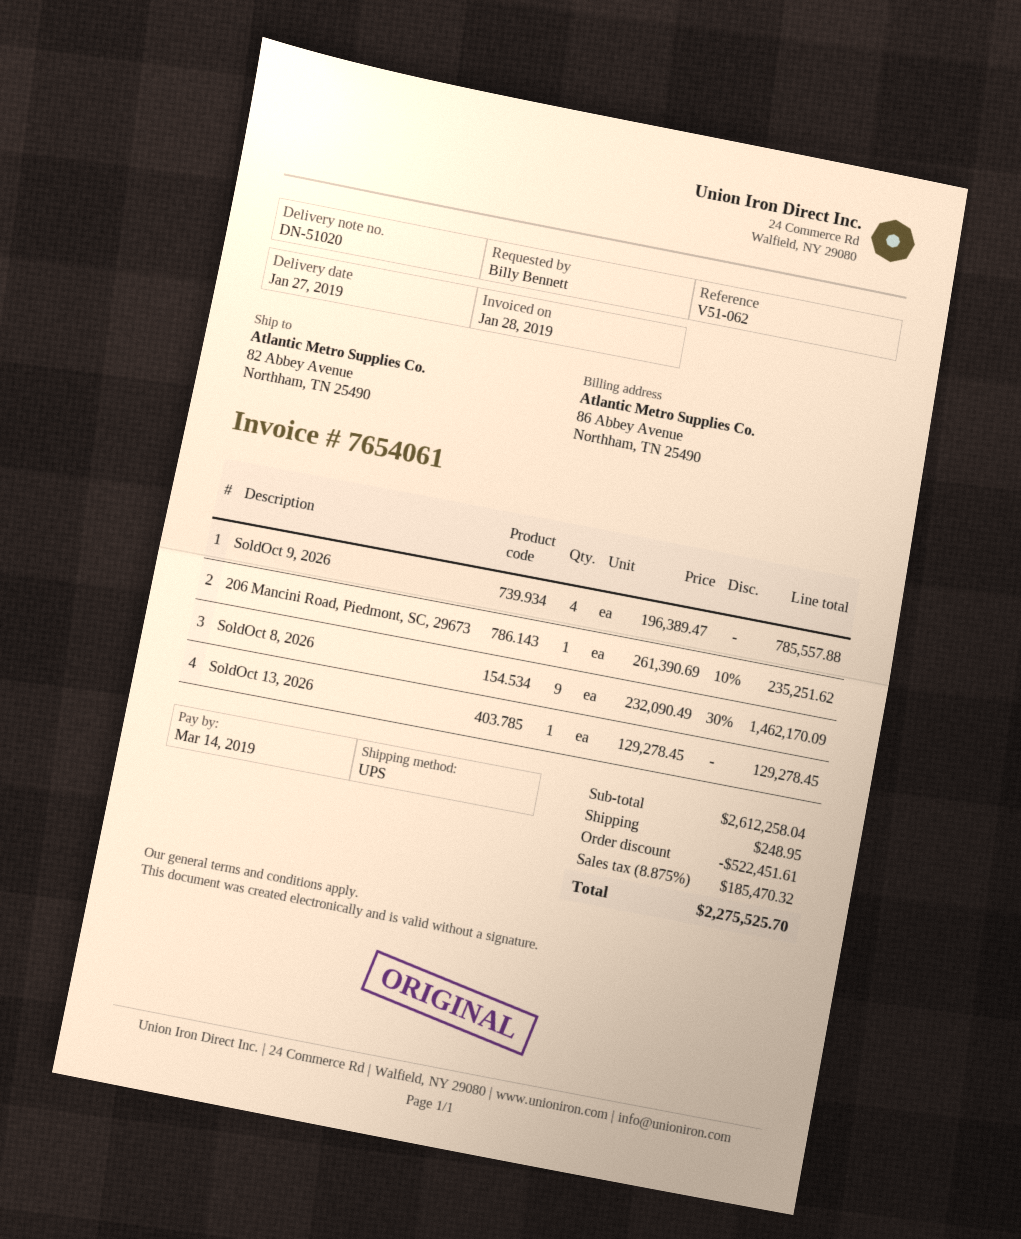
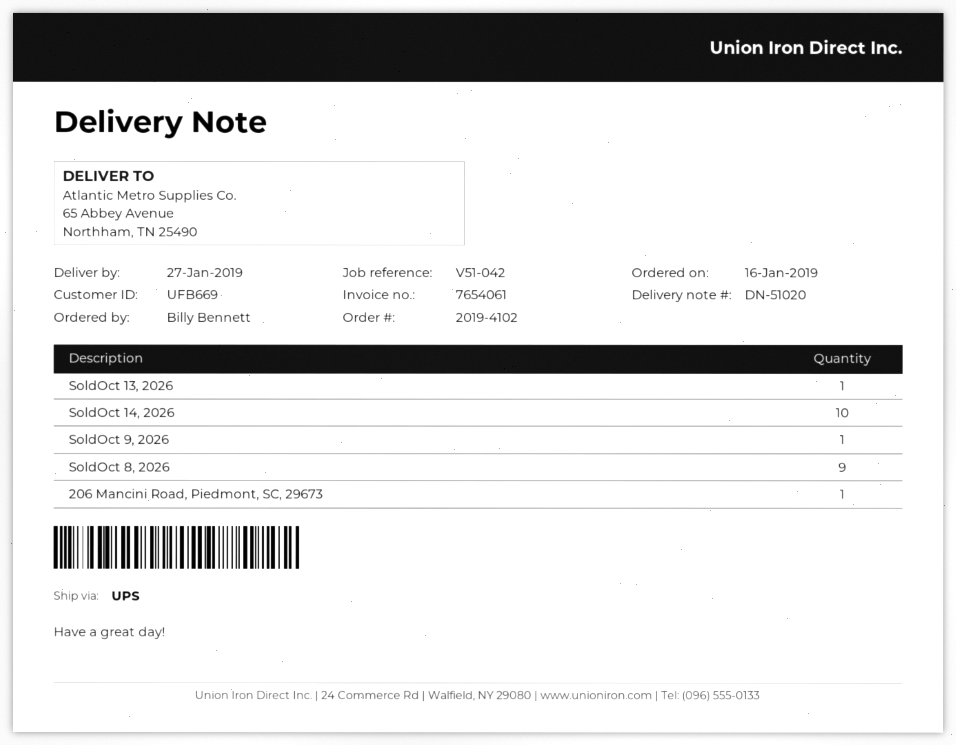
reference: V51-062 -> V51-042
ship to: 82 Abbey Avenue, Northham, TN 25490 -> 65 Abbey Avenue, Northham, TN 25490
SoldOct 9, 2026: 4 -> 1
SoldOct 14, 2026: none -> 10

